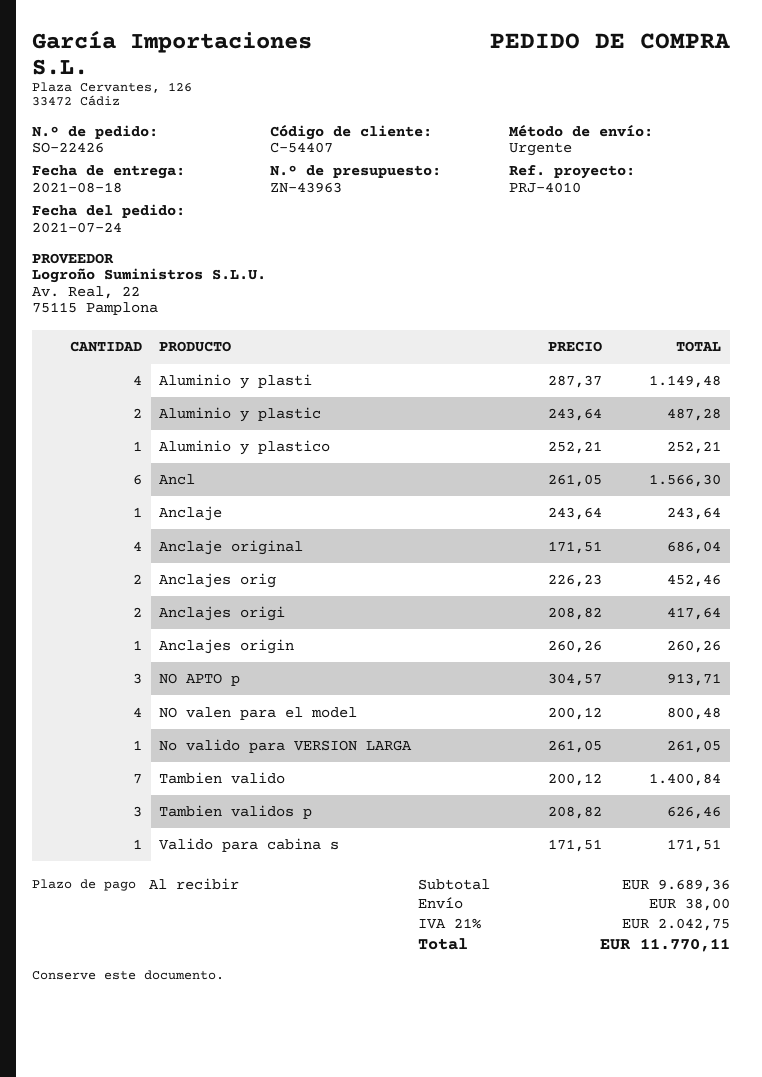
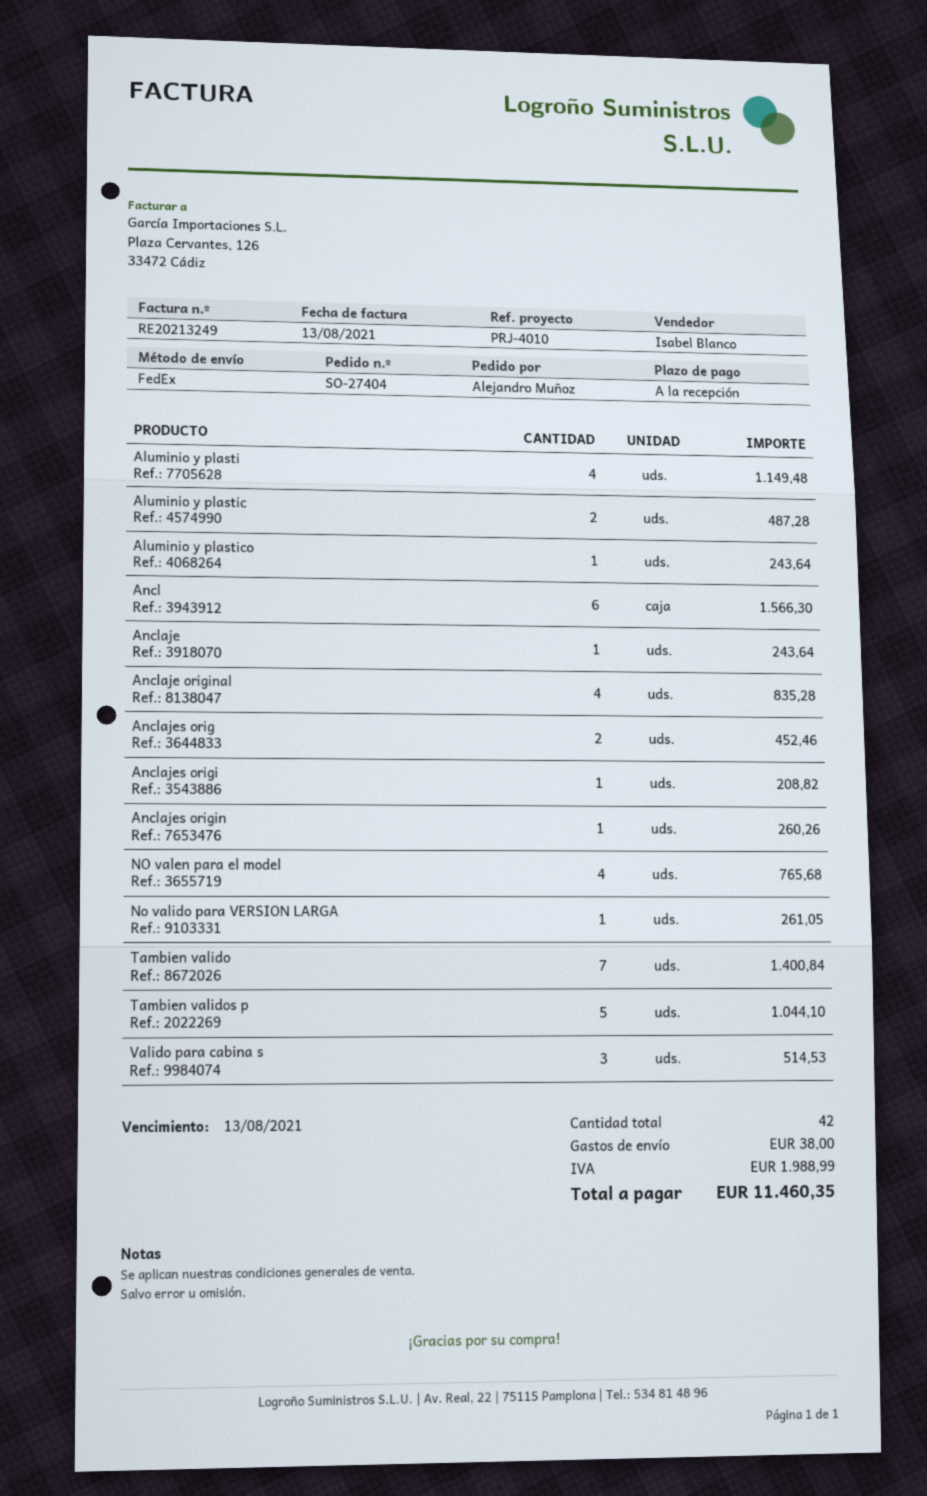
order number: SO-22426 -> SO-27404
shipping method: express -> FedEx
Aluminio y plastico: 1 for 252.21 -> 1 for 243.64
Anclaje original: 4 for 686.04 -> 4 for 835.28
Anclajes origi: 2 for 417.64 -> 1 for 208.82
NO APTO p: 3 for 913.71 -> none
NO valen para el model: 4 for 800.48 -> 4 for 765.68
Tambien validos p: 3 for 626.46 -> 5 for 1044.10
Valido para cabina s: 1 for 171.51 -> 3 for 514.53
tax: 2042.75 -> 1988.99
total: 11770.11 -> 11460.35

